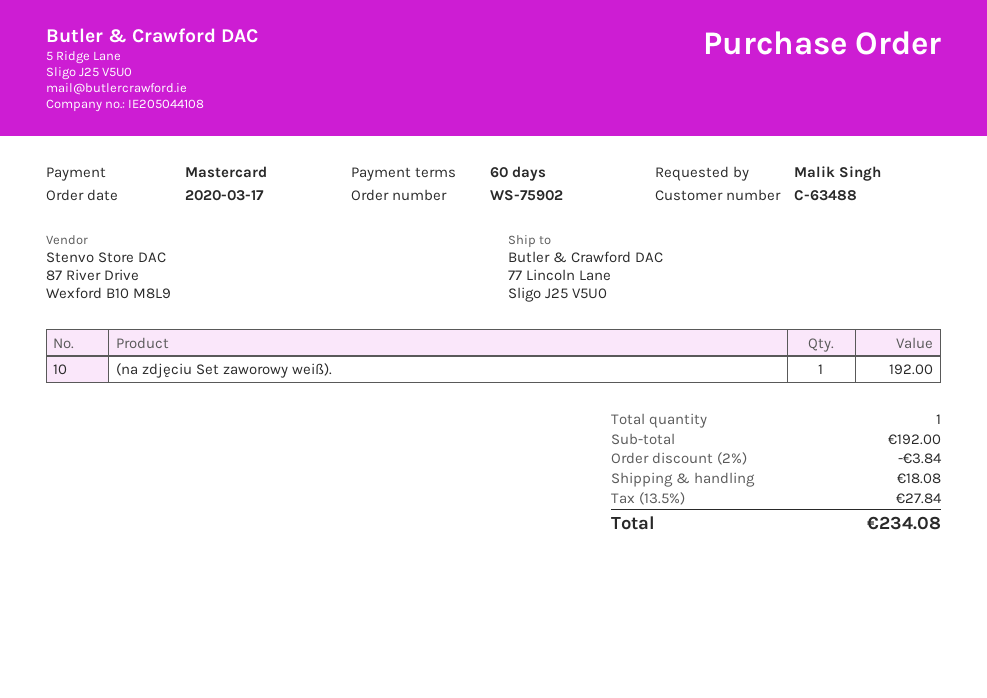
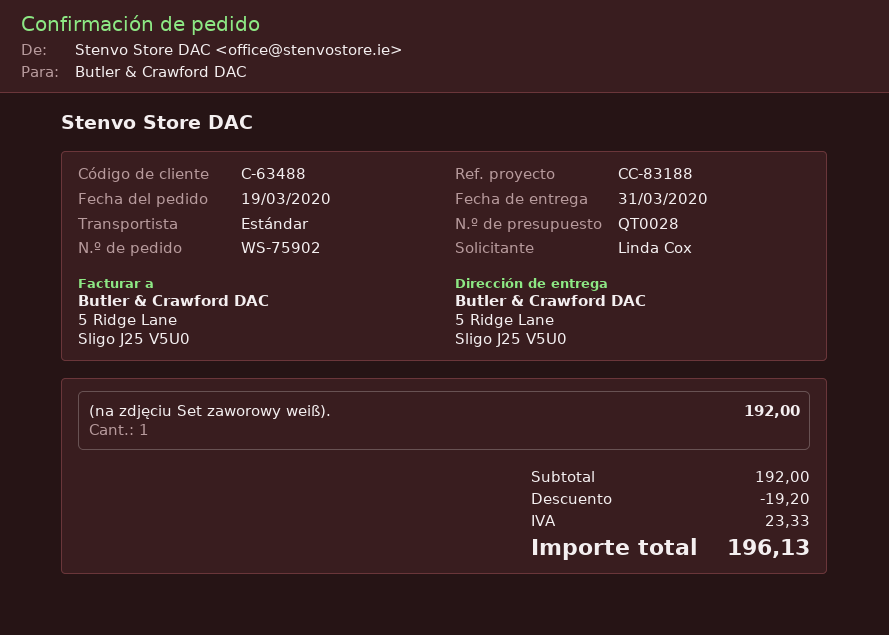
order date: 2020-03-17 -> 2020-03-19
ordered by: Malik Singh -> Linda Cox
ship to: 77 Lincoln Lane, Sligo J25 V5U0 -> 5 Ridge Lane, Sligo J25 V5U0
discount: 3.84 -> 19.20
shipping: 18.08 -> none
tax: 27.84 -> 23.33
total: 234.08 -> 196.13

